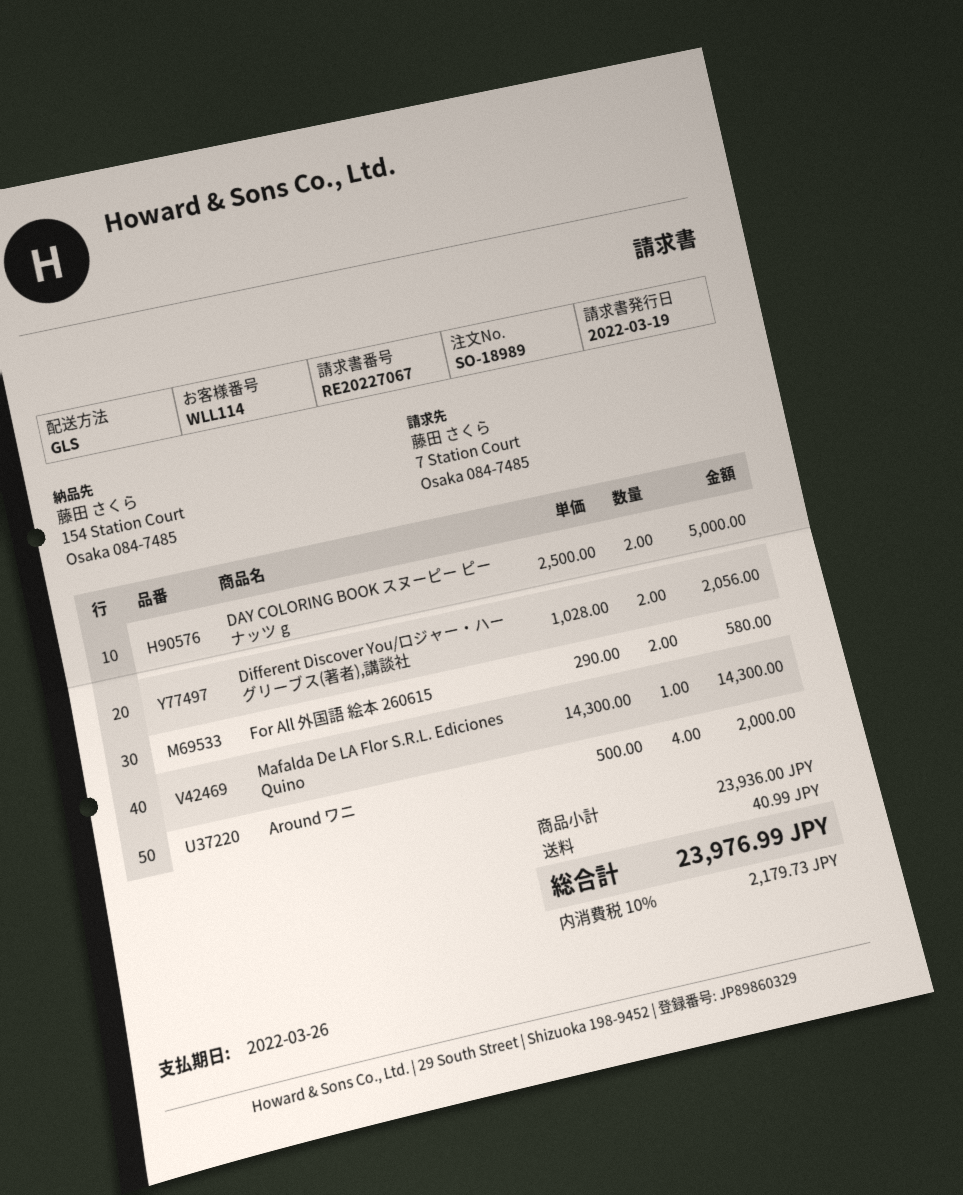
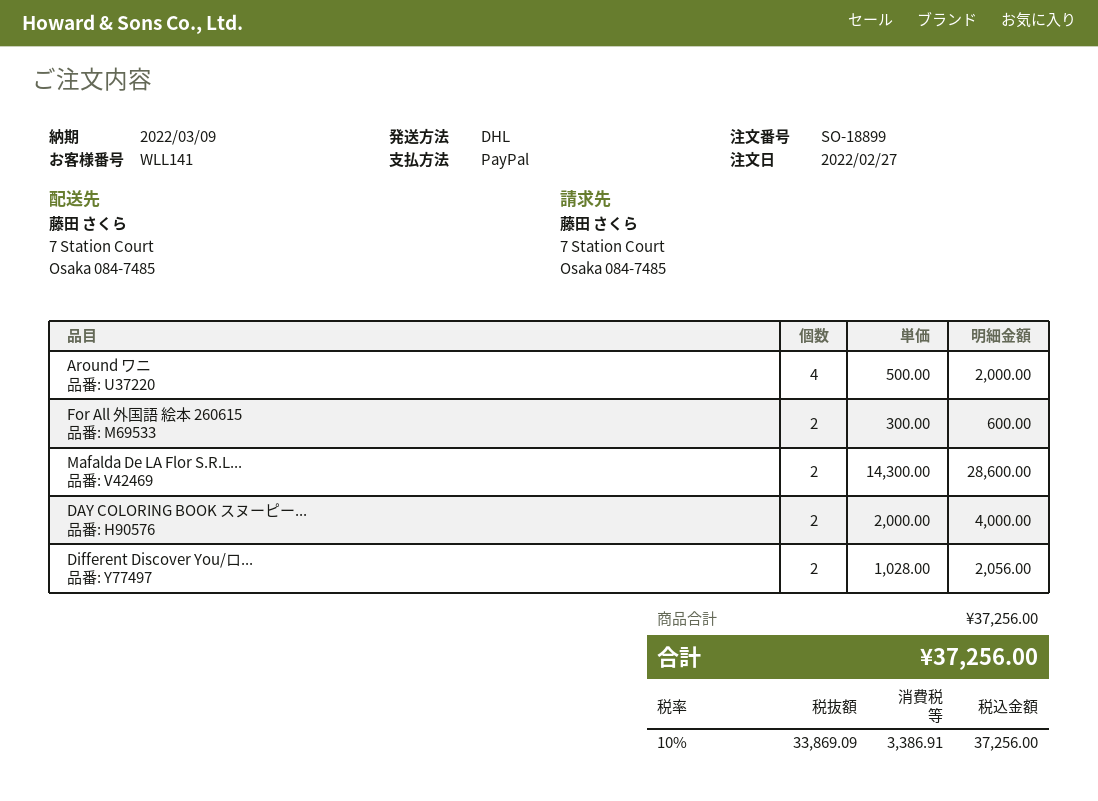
order number: SO-18989 -> SO-18899
customer number: WLL114 -> WLL141
shipping method: GLS -> DHL
ship to: 154 Station Court, Osaka 084-7485 -> 7 Station Court, Osaka 084-7485
DAY COLORING BOOK スヌーピー ピーナッツ g: 2 x 2500.00 = 5000.00 -> 2 x 2000.00 = 4000.00
For All 外国語 絵本 260615: 2 x 290.00 = 580.00 -> 2 x 300.00 = 600.00
Mafalda De LA Flor S.R.L. Ediciones Quino: 1 x 14300.00 = 14300.00 -> 2 x 14300.00 = 28600.00
subtotal: 23936.00 -> 37256.00
shipping: 40.99 -> none
tax: 10% = 2179.73 -> 10% = 3386.91
total: 23976.99 -> 37256.00

